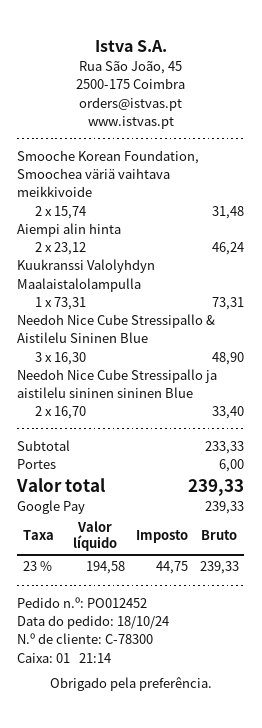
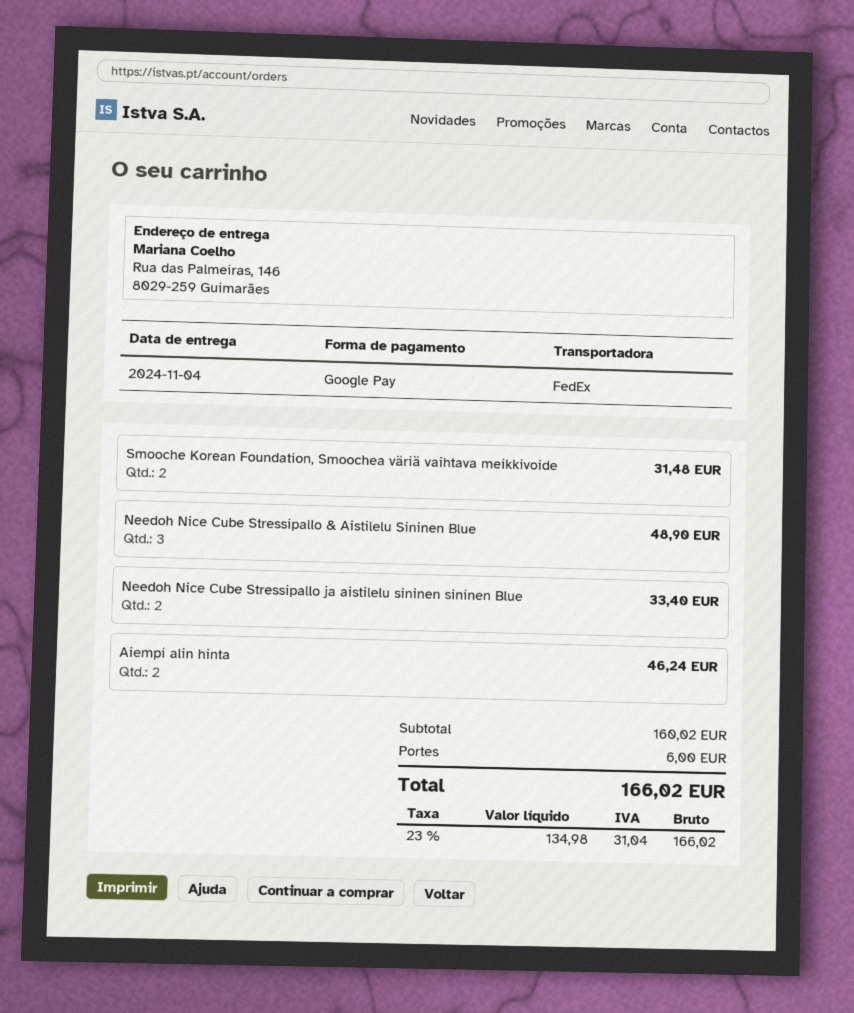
Kuukranssi Valolyhdyn Maalaistalolampulla: 1 for 73.31 -> none
subtotal: 233.33 -> 160.02
net: 194.58 -> 134.98
tax: 23% = 44.75 -> 23% = 31.04
total: 239.33 -> 166.02

